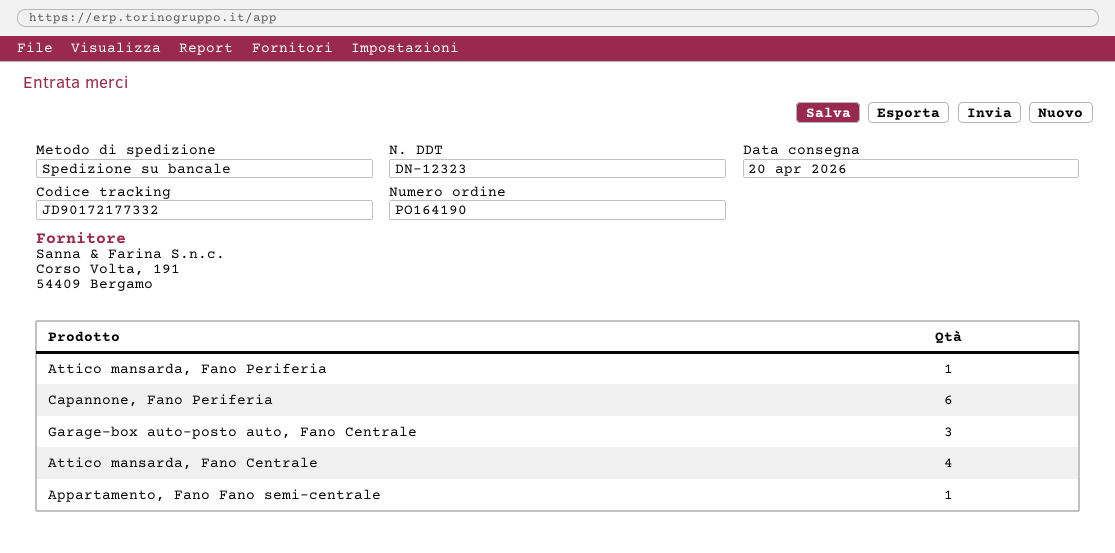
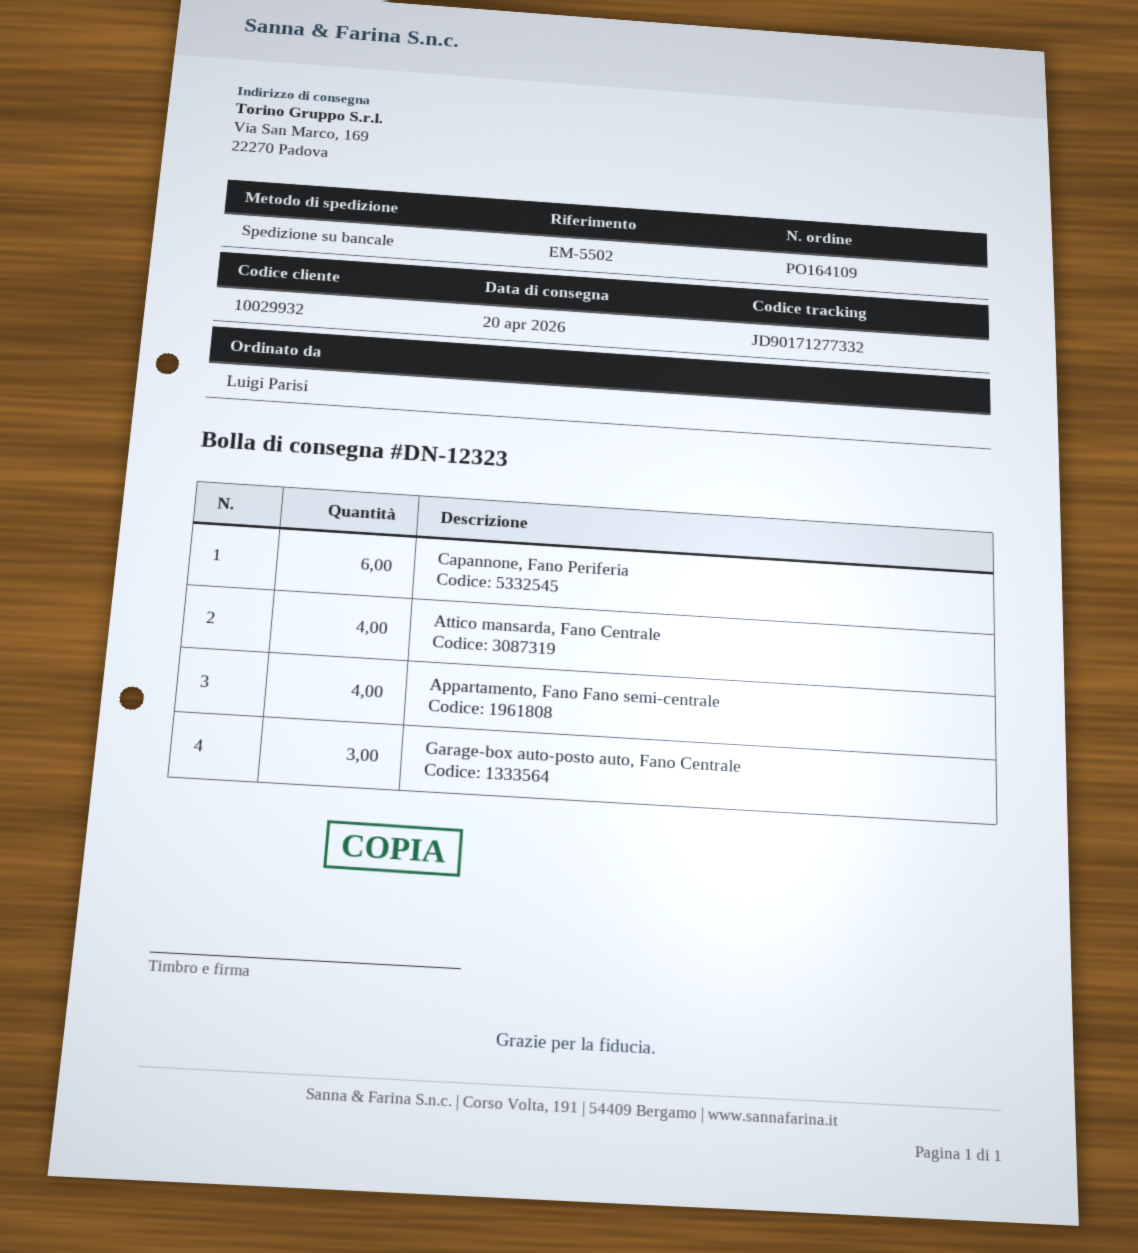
order number: PO164190 -> PO164109
tracking number: JD90172177332 -> JD90171277332
Attico mansarda, Fano Periferia: 1 -> none
Appartamento, Fano Fano semi-centrale: 1 -> 4

